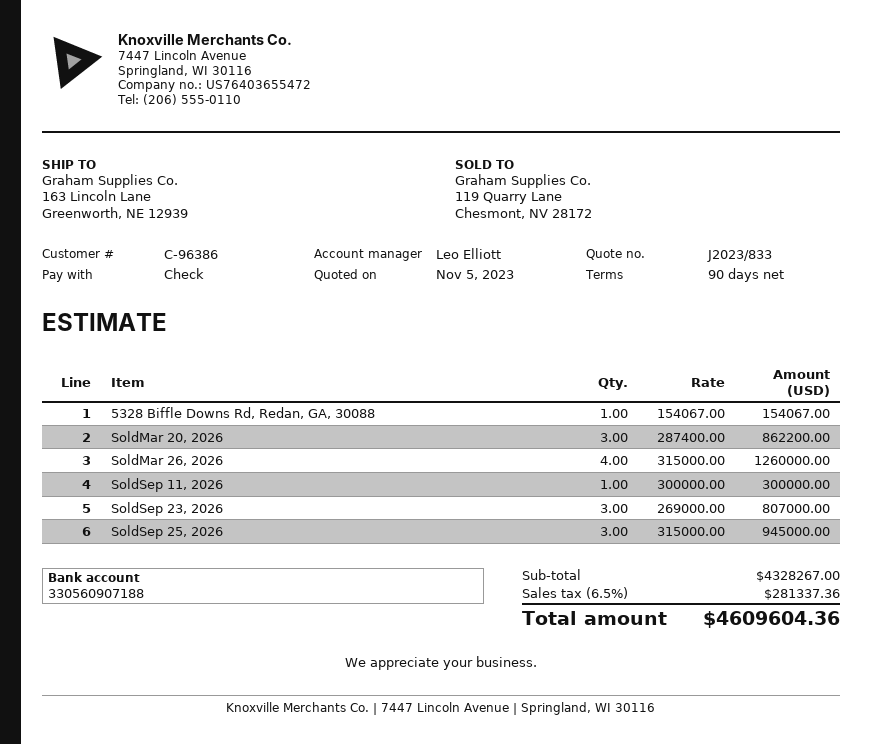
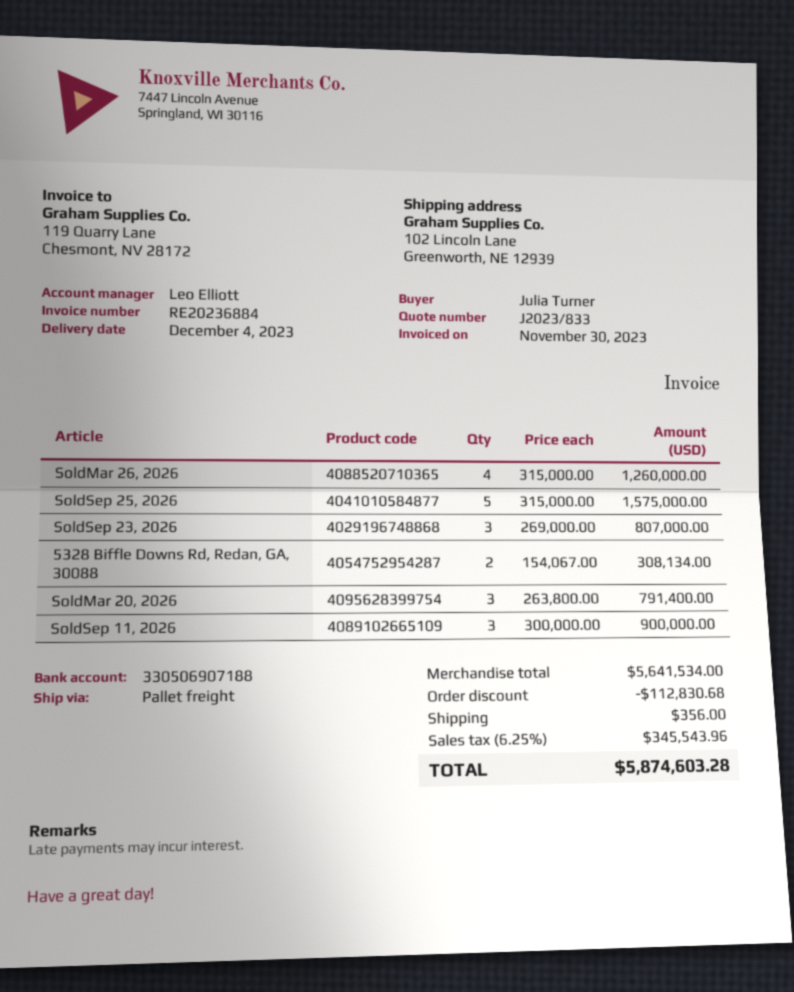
bank account: 330560907188 -> 330506907188
ship to: 163 Lincoln Lane, Greenworth, NE 12939 -> 102 Lincoln Lane, Greenworth, NE 12939
5328 Biffle Downs Rd, Redan, GA, 30088: 1 x 154067.00 = 154067.00 -> 2 x 154067.00 = 308134.00
SoldMar 20, 2026: 3 x 287400.00 = 862200.00 -> 3 x 263800.00 = 791400.00
SoldSep 11, 2026: 1 x 300000.00 = 300000.00 -> 3 x 300000.00 = 900000.00
SoldSep 25, 2026: 3 x 315000.00 = 945000.00 -> 5 x 315000.00 = 1575000.00
subtotal: 4328267.00 -> 5641534.00
discount: none -> 112830.68
shipping: none -> 356.00
tax: 6.5% = 281337.36 -> 6.25% = 345543.96
total: 4609604.36 -> 5874603.28

